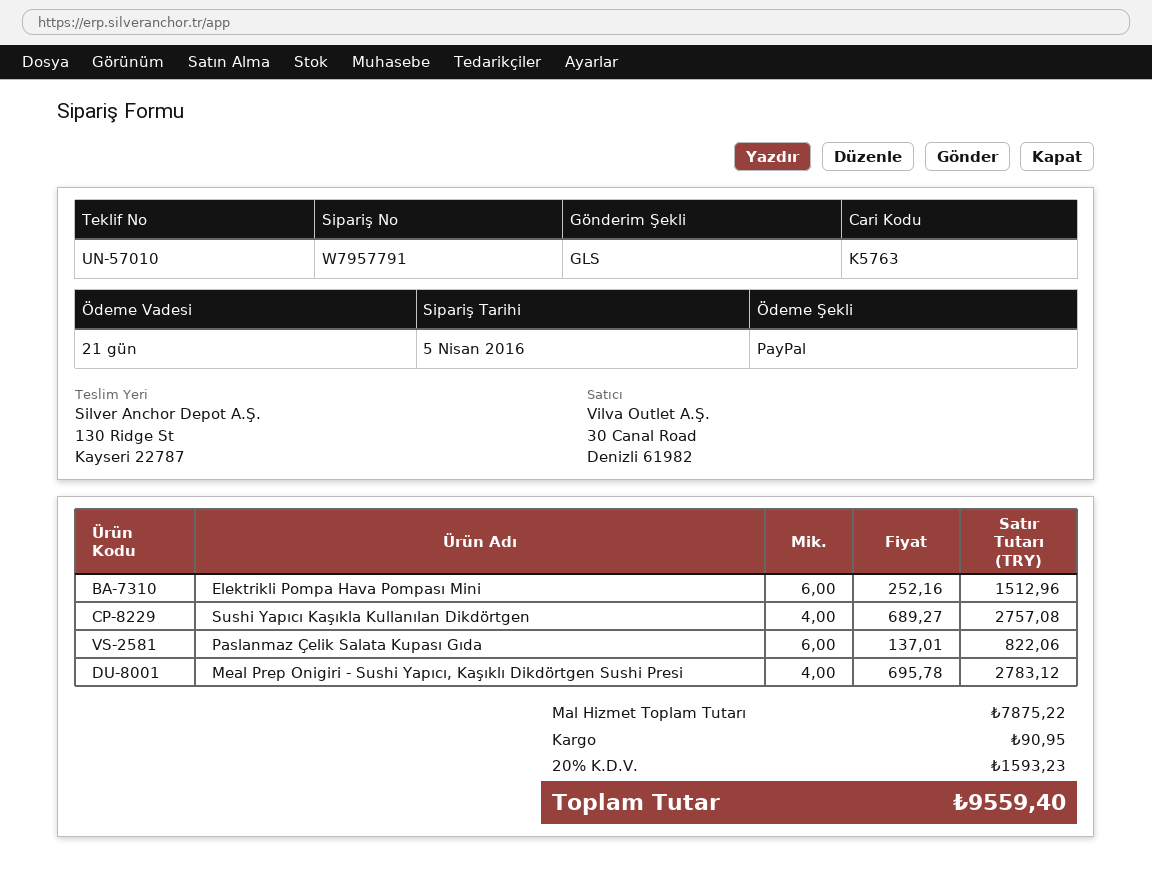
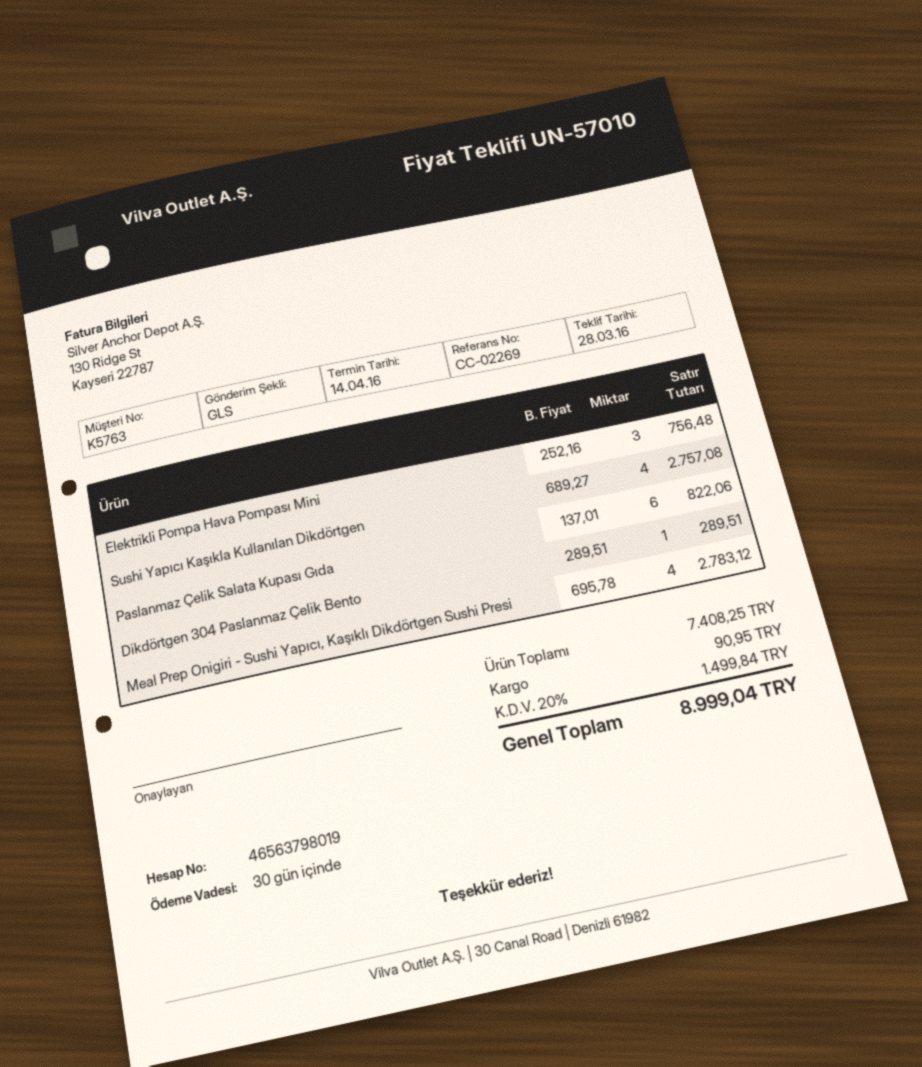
payment terms: 21 days -> 30 days
Elektrikli Pompa Hava Pompası Mini: 6 x 252.16 = 1512.96 -> 3 x 252.16 = 756.48
Dikdörtgen 304 Paslanmaz Çelik Bento: none -> 1 x 289.51 = 289.51
subtotal: 7875.22 -> 7408.25
tax: 20% = 1593.23 -> 20% = 1499.84
total: 9559.40 -> 8999.04

